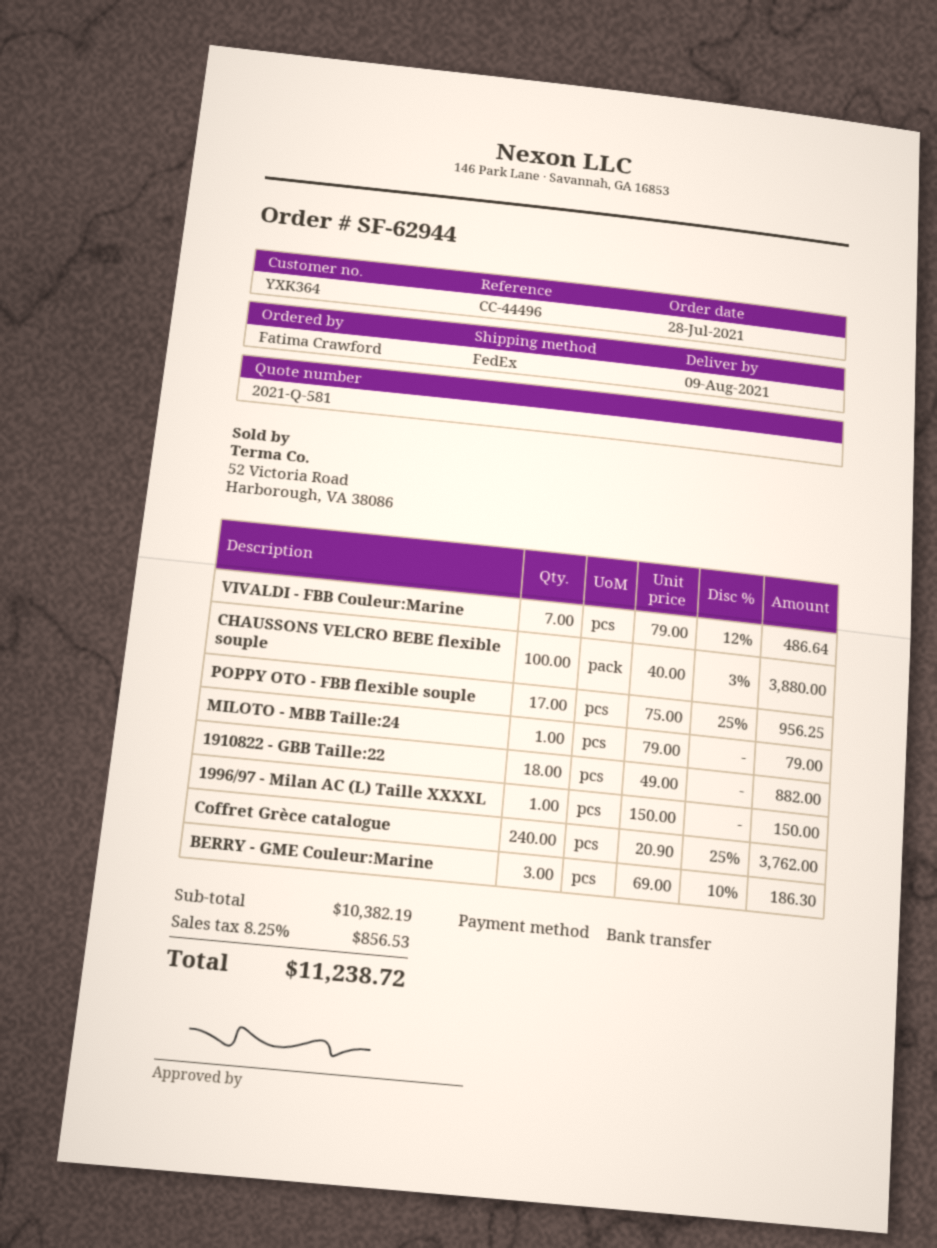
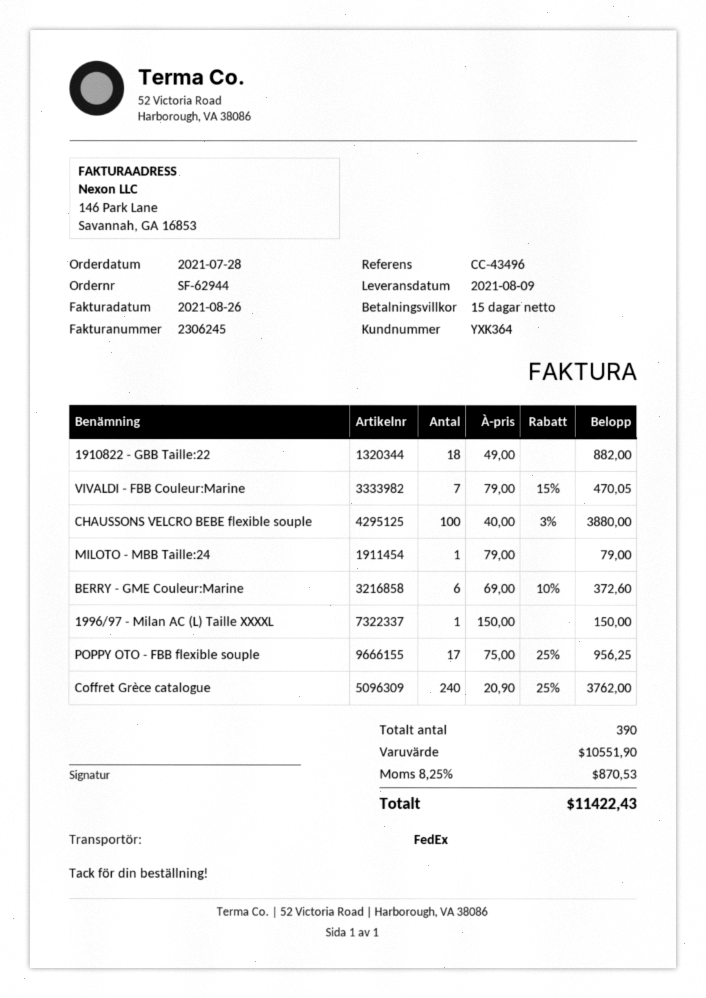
reference: CC-44496 -> CC-43496
VIVALDI - FBB Couleur:Marine: 7 x 79.00 - 12% = 486.64 -> 7 x 79.00 - 15% = 470.05
BERRY - GME Couleur:Marine: 3 x 69.00 - 10% = 186.30 -> 6 x 69.00 - 10% = 372.60
subtotal: 10382.19 -> 10551.90
tax: 8.25% = 856.53 -> 8.25% = 870.53
total: 11238.72 -> 11422.43

